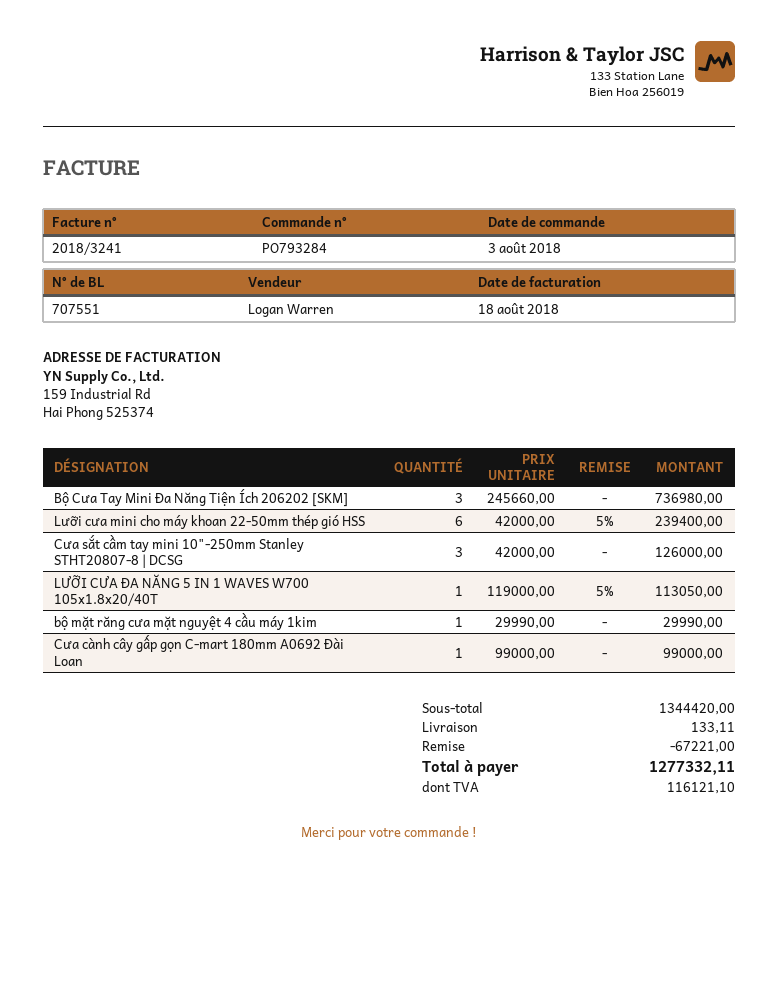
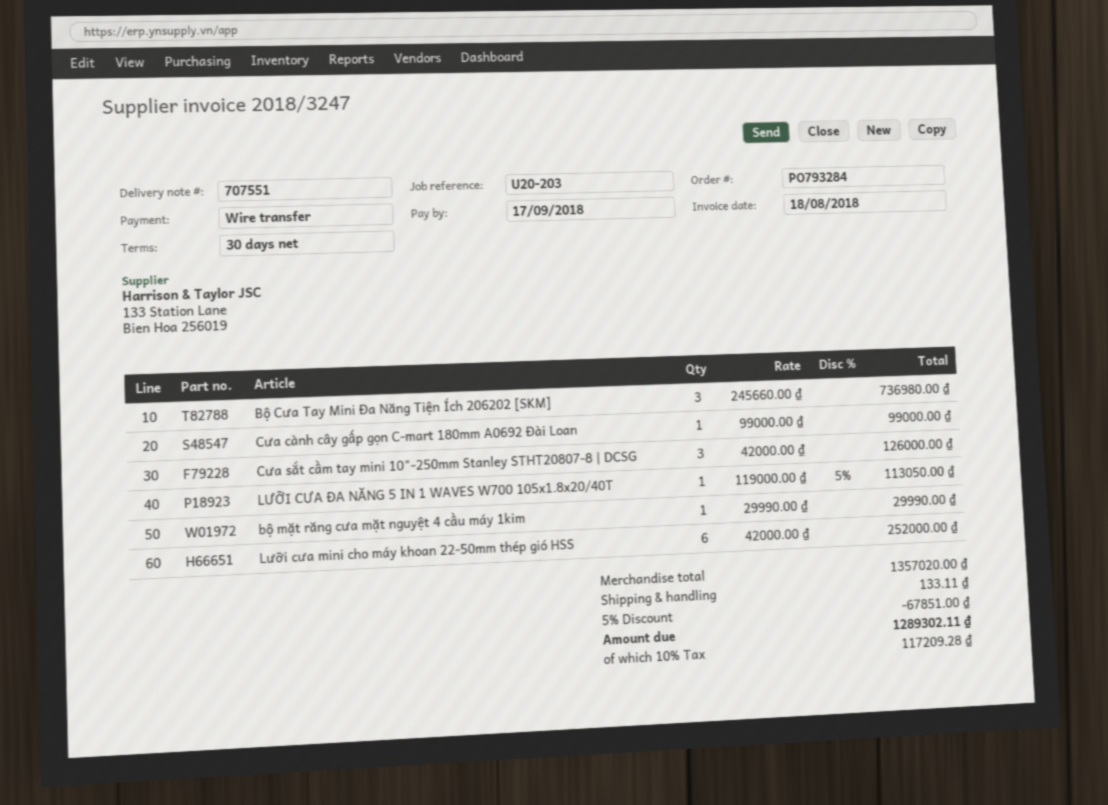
invoice number: 2018/3241 -> 2018/3247
Lưỡi cưa mini cho máy khoan 22-50mm thép gió HSS: 6 x 42000.00 - 5% = 239400.00 -> 6 x 42000.00 = 252000.00
subtotal: 1344420.00 -> 1357020.00
discount: 67221.00 -> 67851.00
tax: 116121.10 -> 117209.28
total: 1277332.11 -> 1289302.11

